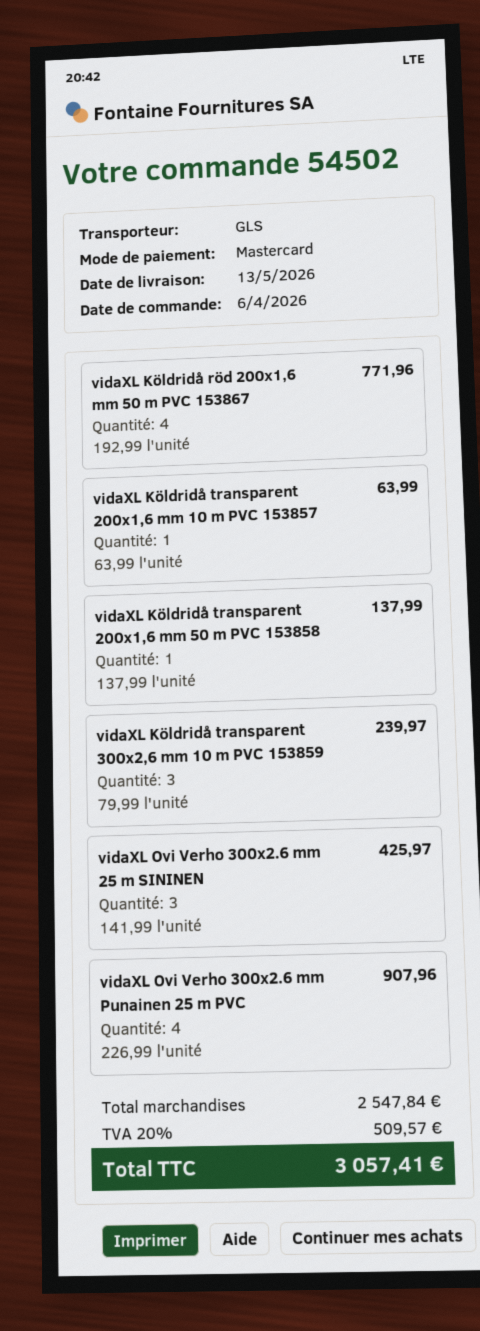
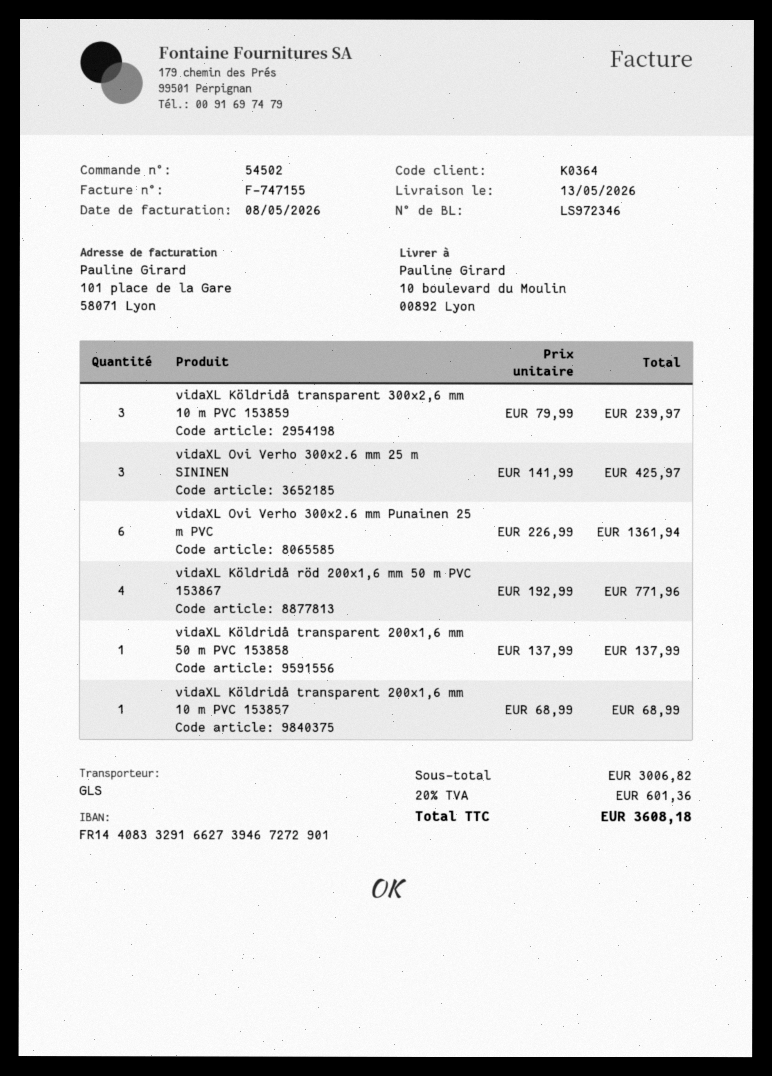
vidaXL Köldridå transparent 200x1,6 mm 10 m PVC 153857: 1 x 63.99 = 63.99 -> 1 x 68.99 = 68.99
vidaXL Ovi Verho 300x2.6 mm Punainen 25 m PVC: 4 x 226.99 = 907.96 -> 6 x 226.99 = 1361.94
subtotal: 2547.84 -> 3006.82
tax: 20% = 509.57 -> 20% = 601.36
total: 3057.41 -> 3608.18

